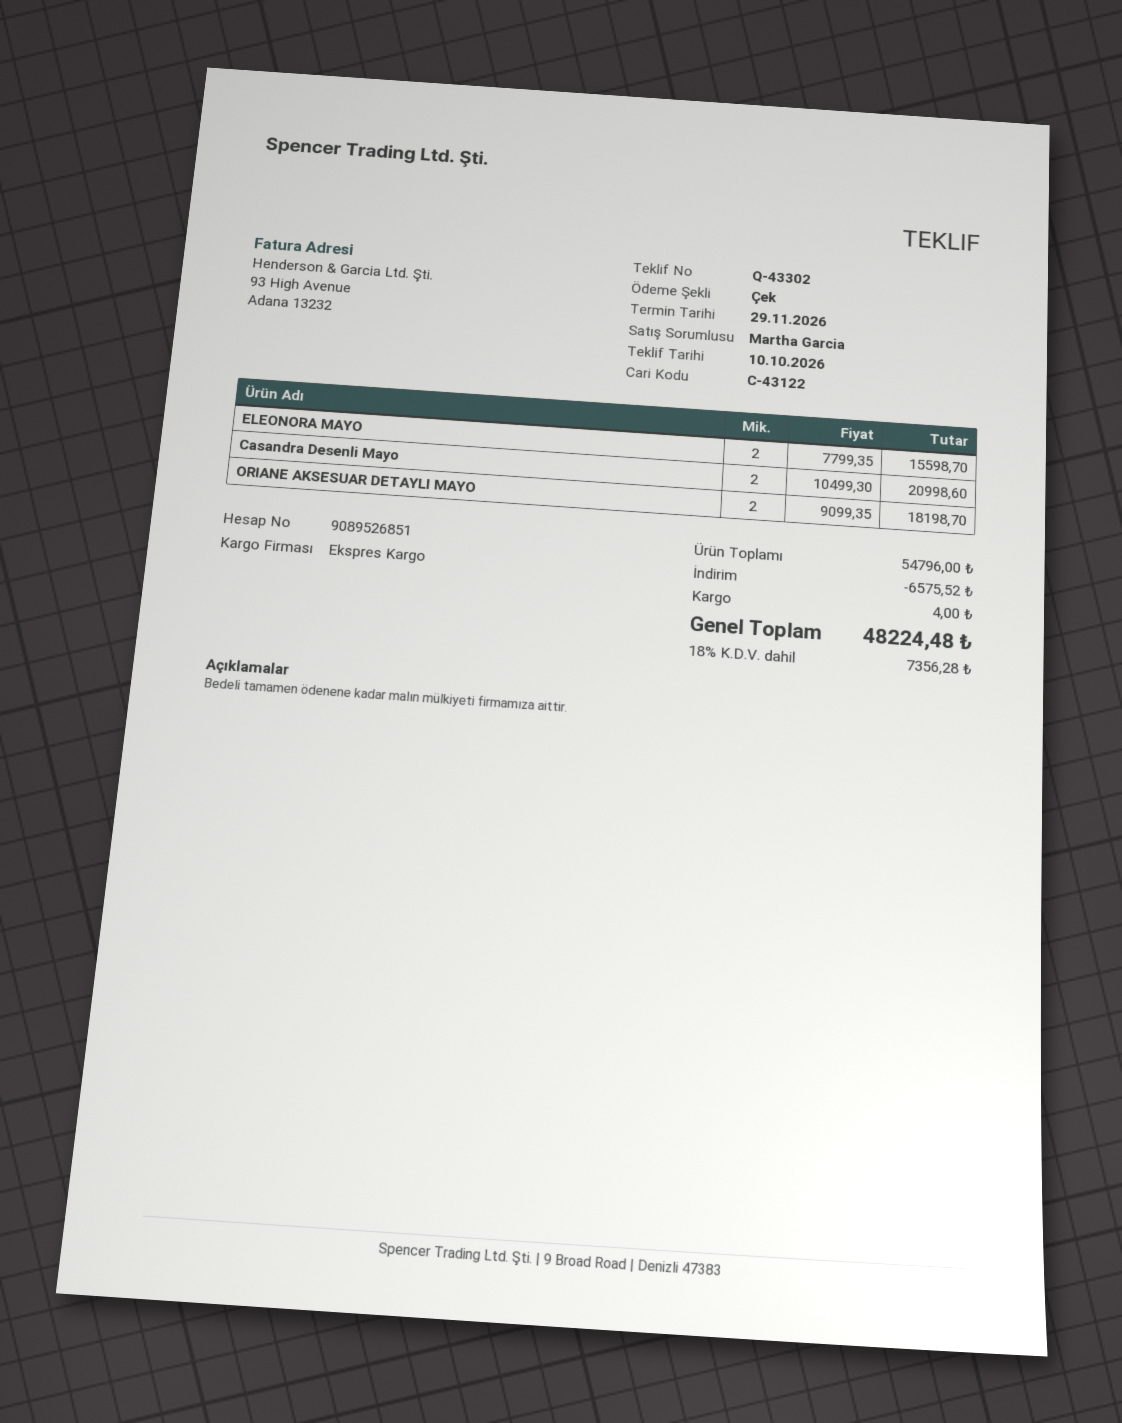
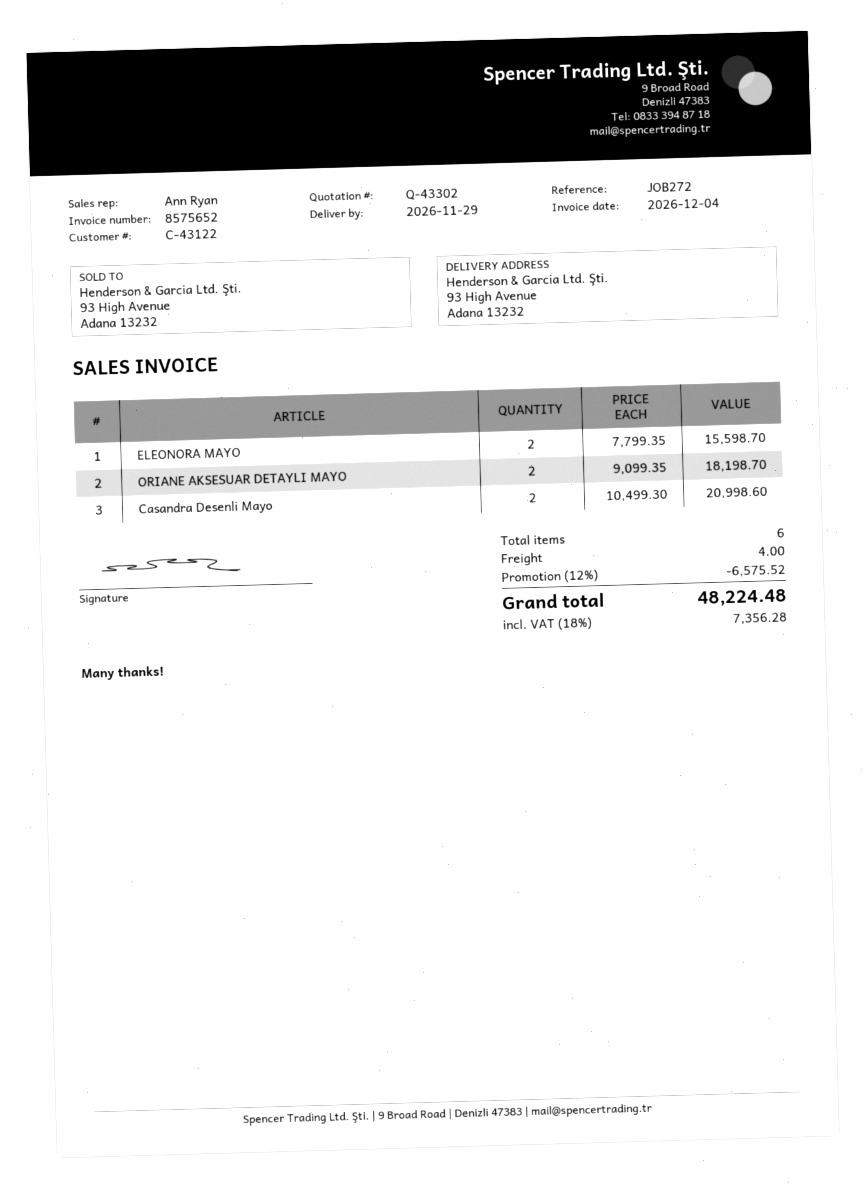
sales rep: Martha Garcia -> Ann Ryan

